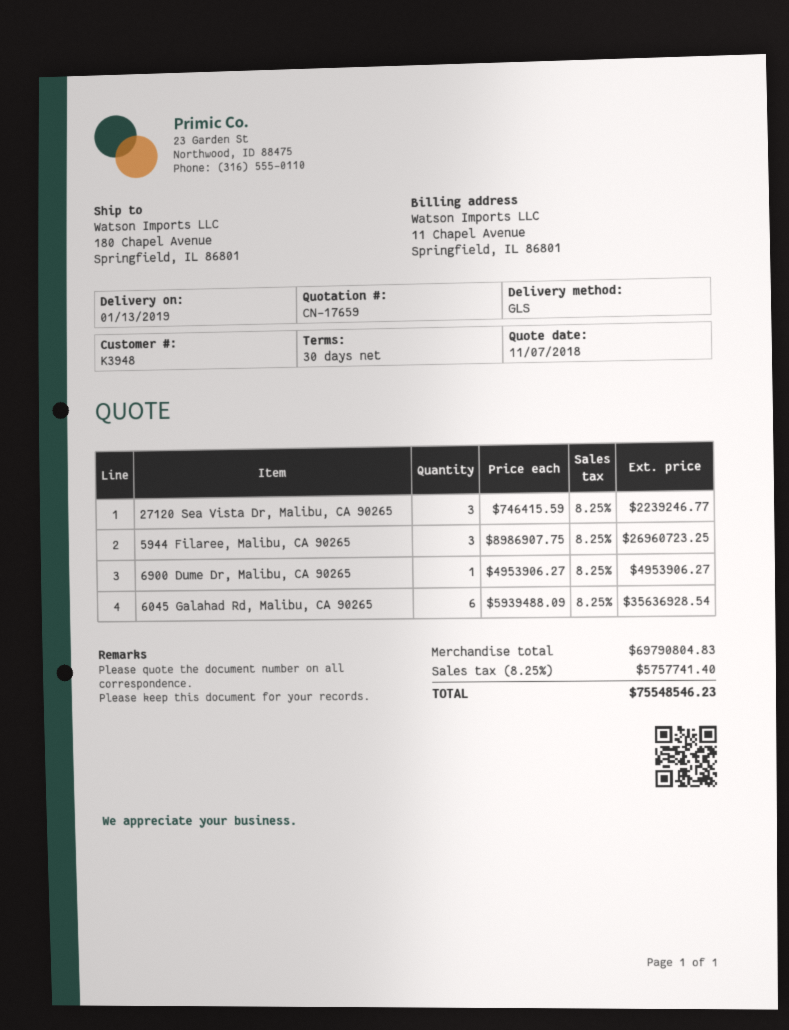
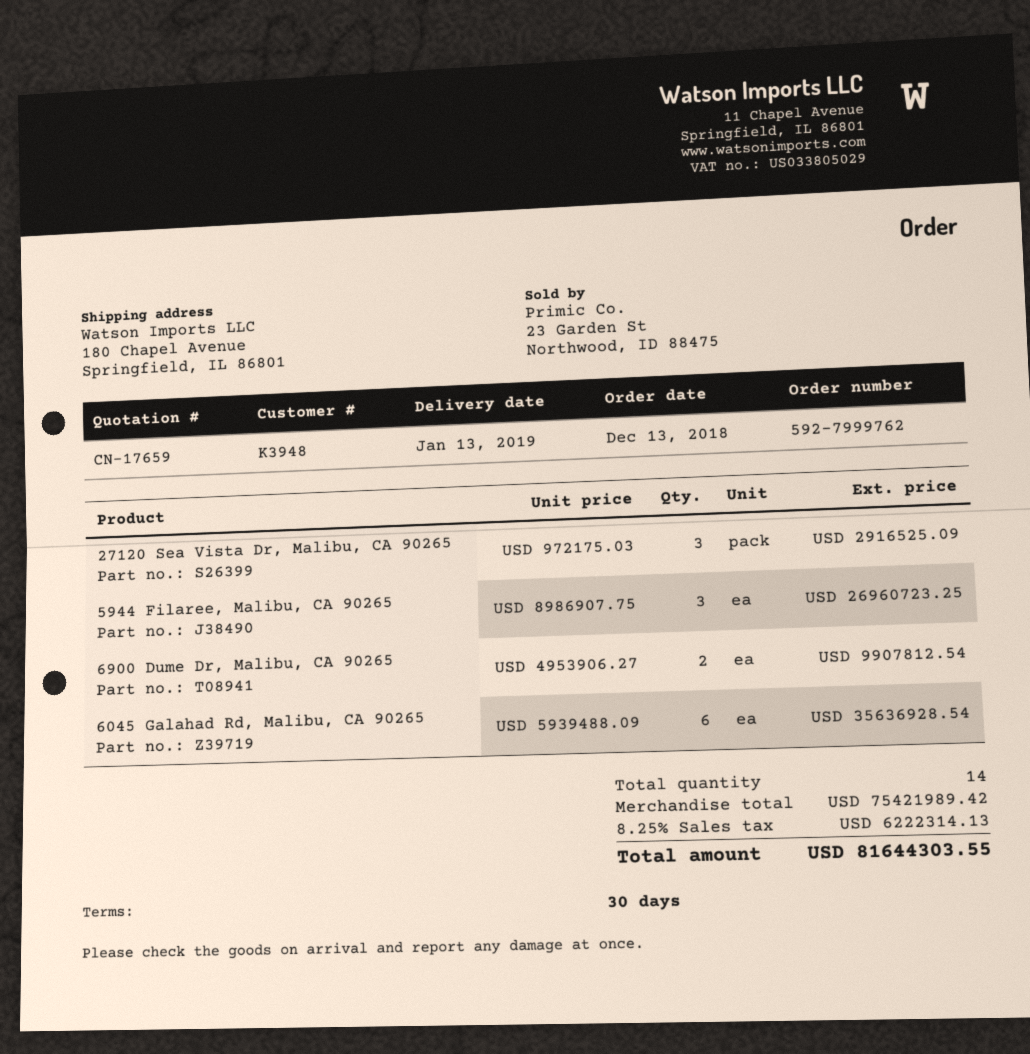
27120 Sea Vista Dr, Malibu, CA 90265: 3 x 746415.59 = 2239246.77 -> 3 x 972175.03 = 2916525.09
6900 Dume Dr, Malibu, CA 90265: 1 x 4953906.27 = 4953906.27 -> 2 x 4953906.27 = 9907812.54
subtotal: 69790804.83 -> 75421989.42
tax: 8.25% = 5757741.40 -> 8.25% = 6222314.13
total: 75548546.23 -> 81644303.55

